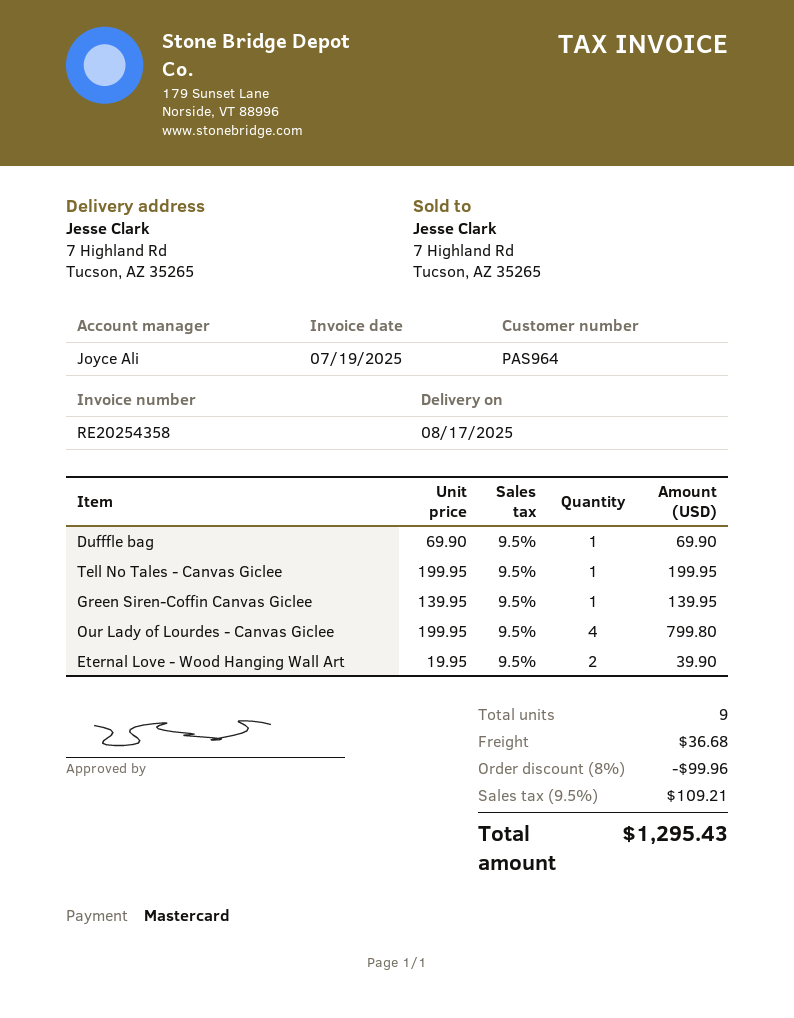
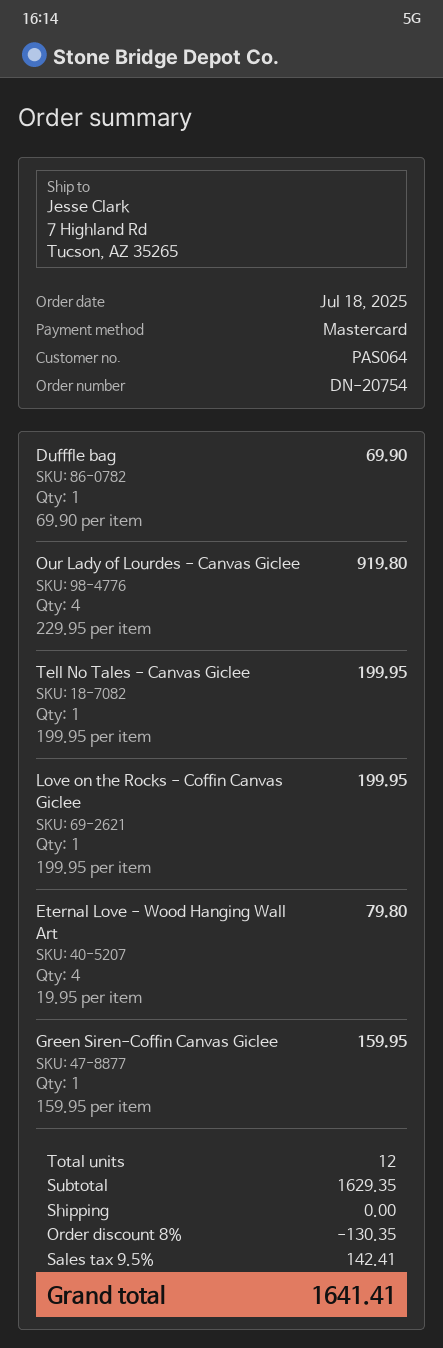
customer number: PAS964 -> PAS064
Green Siren-Coffin Canvas Giclee: 1 x 139.95 = 139.95 -> 1 x 159.95 = 159.95
Our Lady of Lourdes - Canvas Giclee: 4 x 199.95 = 799.80 -> 4 x 229.95 = 919.80
Eternal Love - Wood Hanging Wall Art: 2 x 19.95 = 39.90 -> 4 x 19.95 = 79.80
Love on the Rocks - Coffin Canvas Giclee: none -> 1 x 199.95 = 199.95
total quantity: 9 -> 12
discount: 8% = 99.96 -> 8% = 130.35
shipping: 36.68 -> 0.00
tax: 9.5% = 109.21 -> 9.5% = 142.41
total: 1295.43 -> 1641.41

